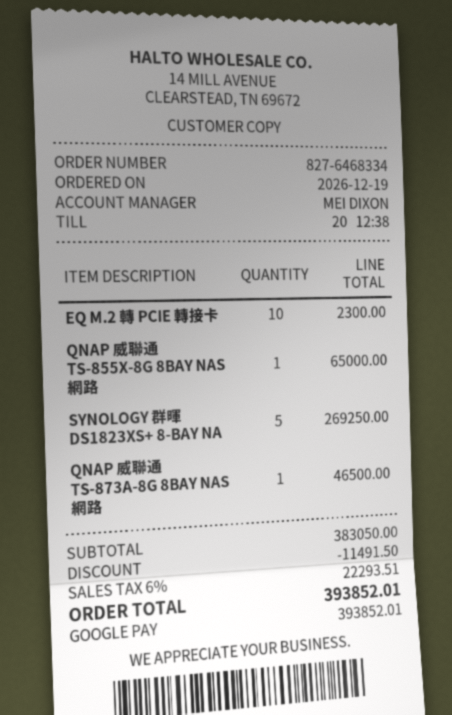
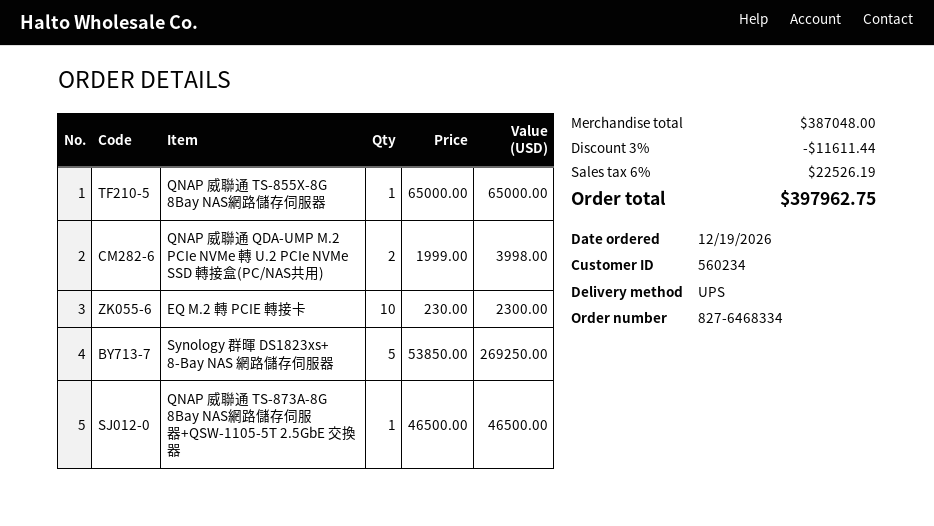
QNAP 威聯通 QDA-UMP M.2 PCIe NVMe 轉 U.2 PCIe NVMe SSD 轉接盒(PC/NAS共用): none -> 2 for 3998.00
subtotal: 383050.00 -> 387048.00
discount: 11491.50 -> 11611.44
tax: 6% = 22293.51 -> 6% = 22526.19
total: 393852.01 -> 397962.75

